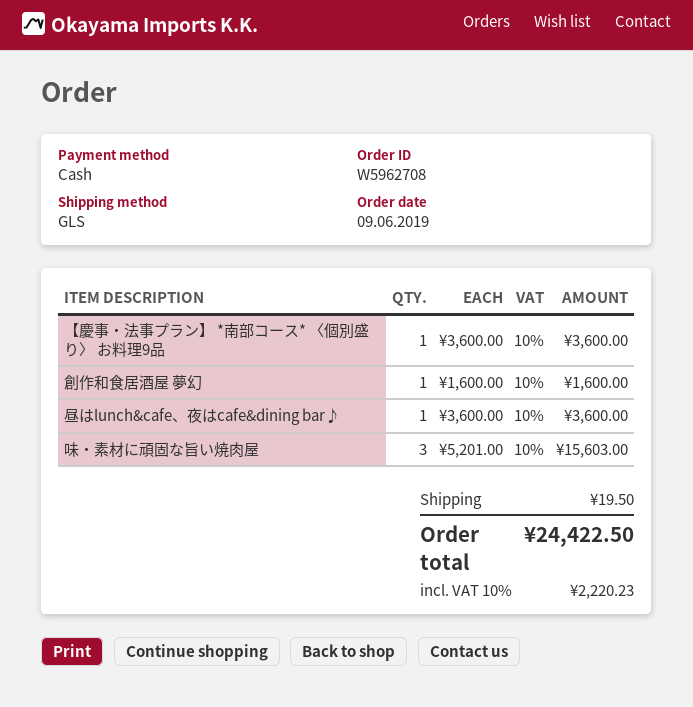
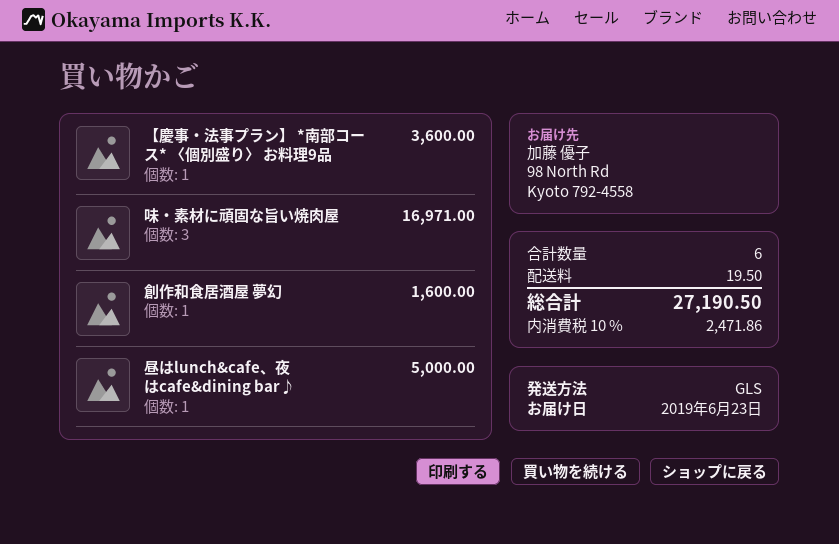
昼はlunch&cafe、夜はcafe&dining bar♪: 1 for 3600.00 -> 1 for 5000.00
味・素材に頑固な旨い焼肉屋: 3 for 15603.00 -> 3 for 16971.00
tax: 10% = 2220.23 -> 10% = 2471.86
total: 24422.50 -> 27190.50

